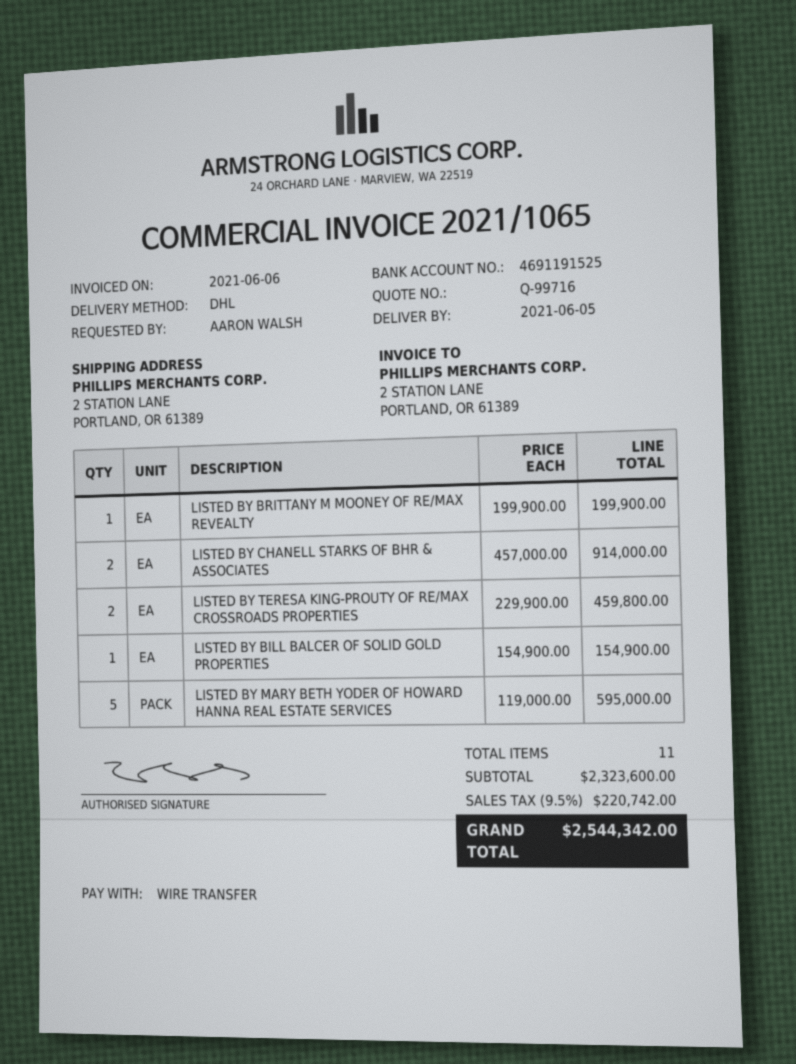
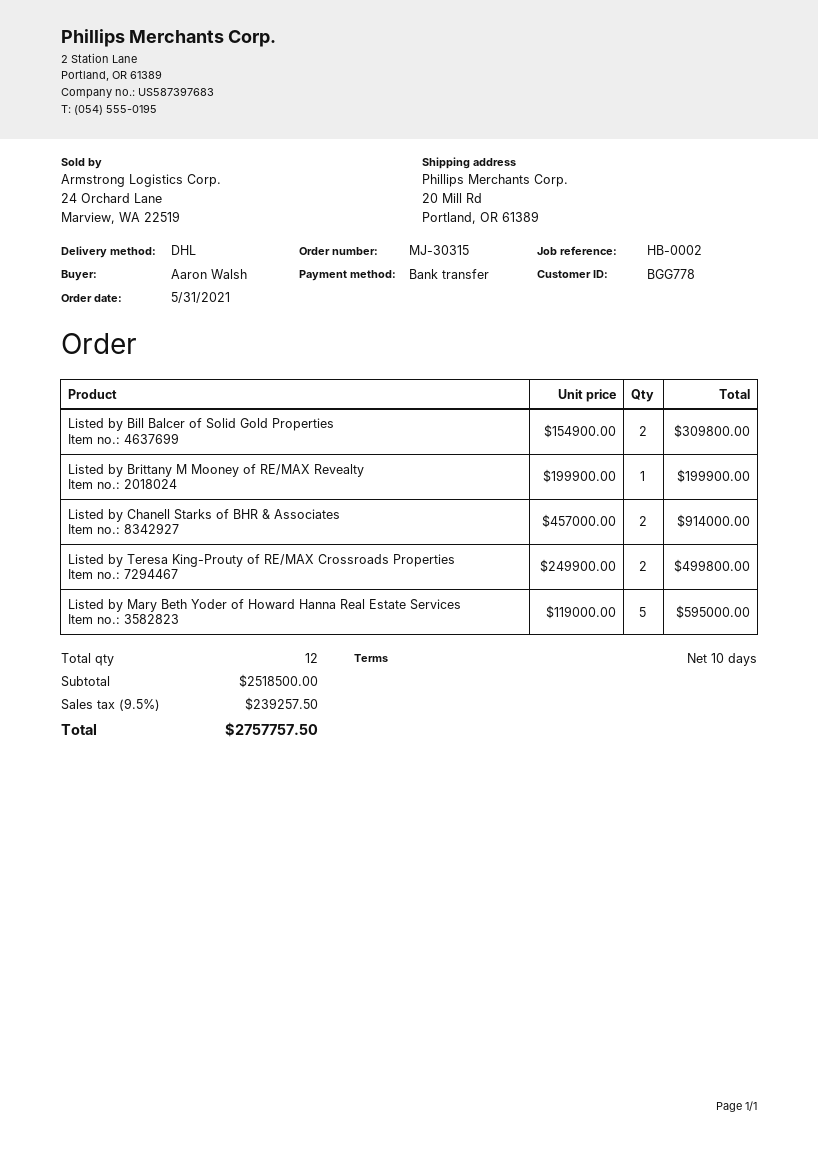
ship to: 2 STATION LANE, PORTLAND, OR 61389 -> 20 Mill Rd, Portland, OR 61389
LISTED BY TERESA KING-PROUTY OF RE/MAX CROSSROADS PROPERTIES: 2 x 229900.00 = 459800.00 -> 2 x 249900.00 = 499800.00
LISTED BY BILL BALCER OF SOLID GOLD PROPERTIES: 1 x 154900.00 = 154900.00 -> 2 x 154900.00 = 309800.00
total quantity: 11 -> 12
subtotal: 2323600.00 -> 2518500.00
tax: 9.5% = 220742.00 -> 9.5% = 239257.50
total: 2544342.00 -> 2757757.50

